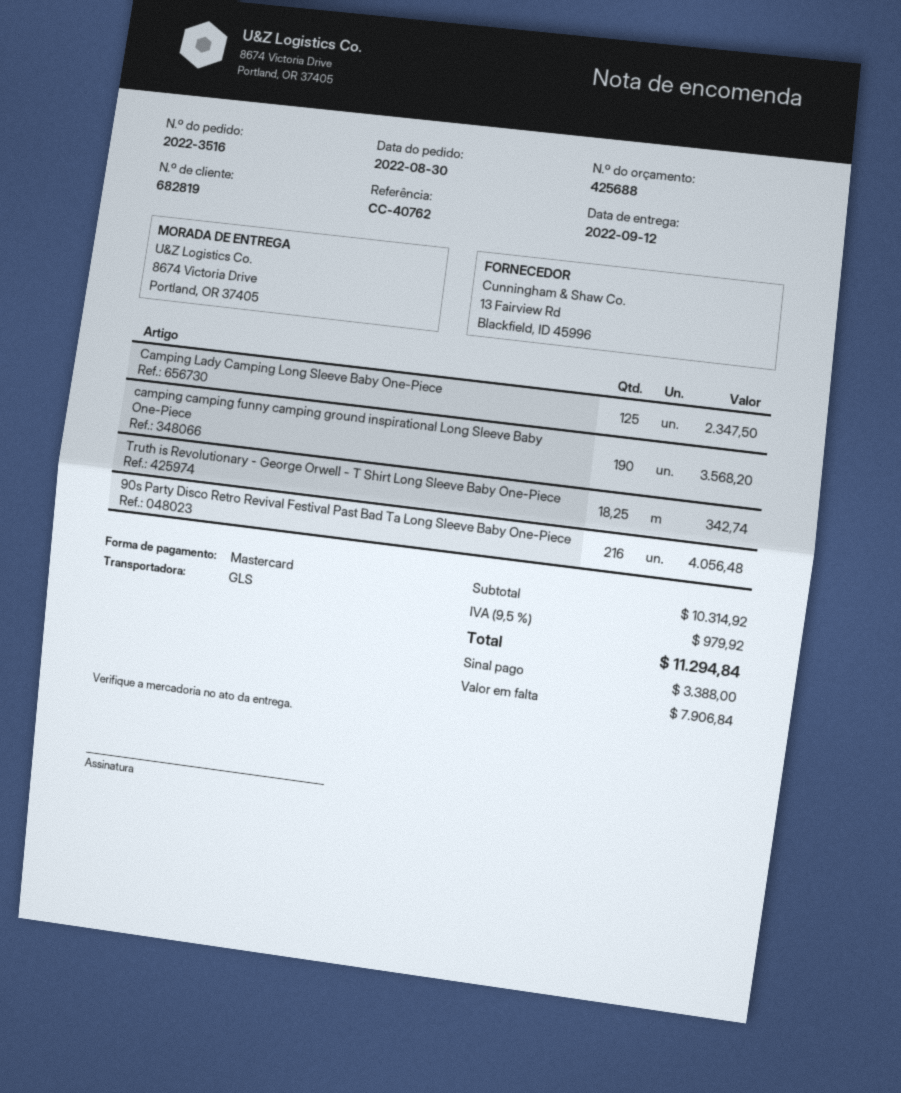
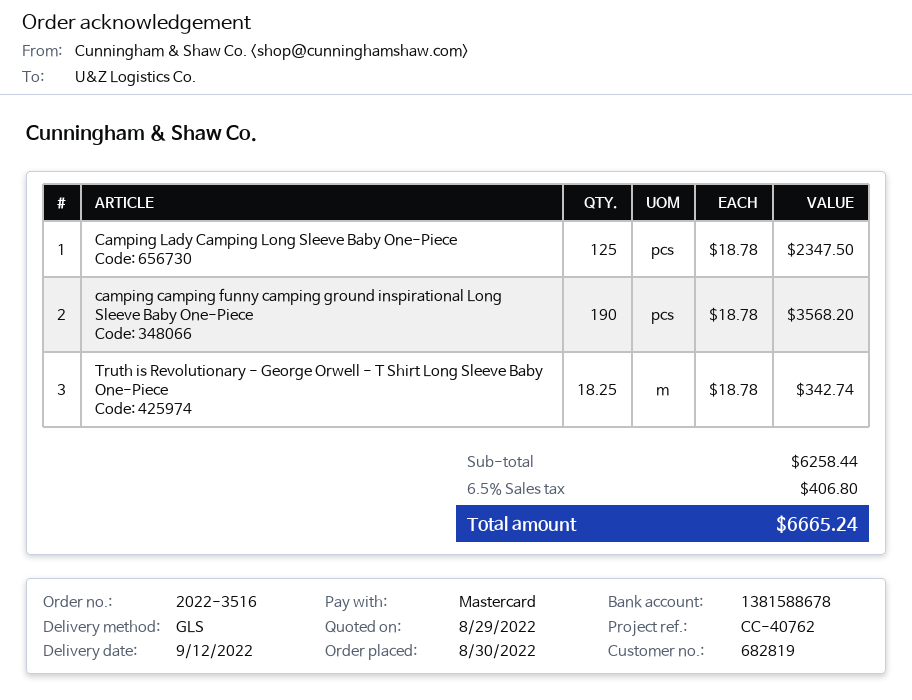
90s Party Disco Retro Revival Festival Past Bad Ta Long Sleeve Baby One-Piece: 216 for 4056.48 -> none
subtotal: 10314.92 -> 6258.44
tax: 9.5% = 979.92 -> 6.5% = 406.80
total: 11294.84 -> 6665.24

